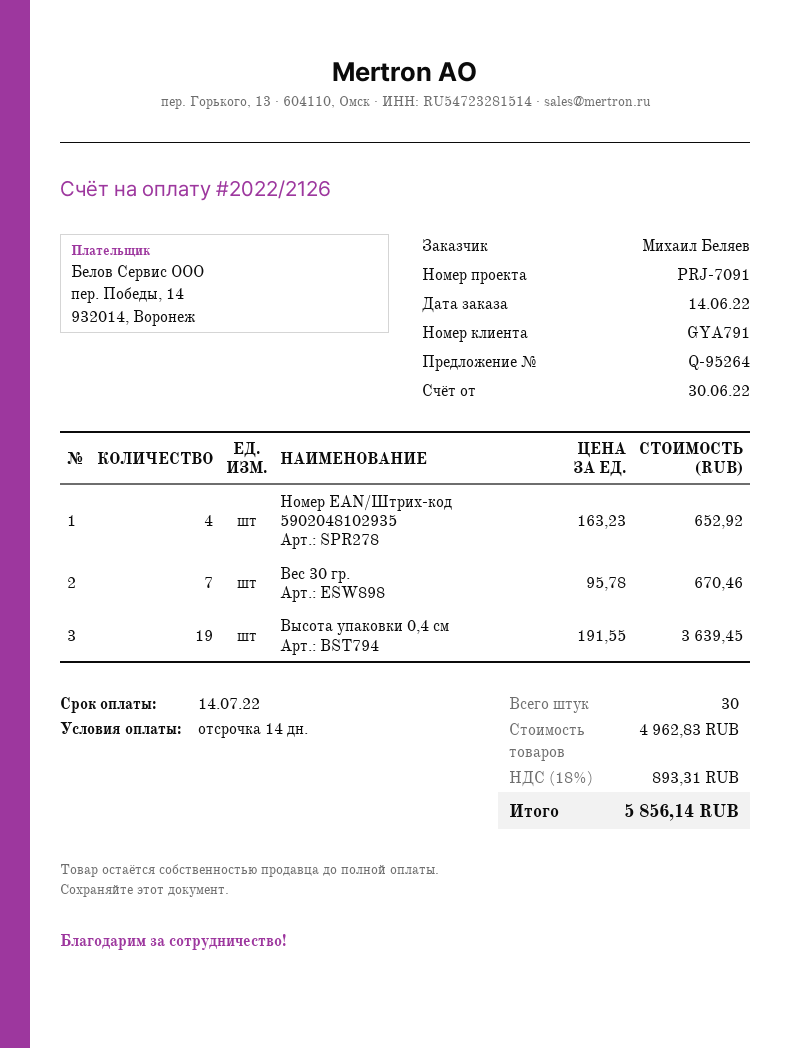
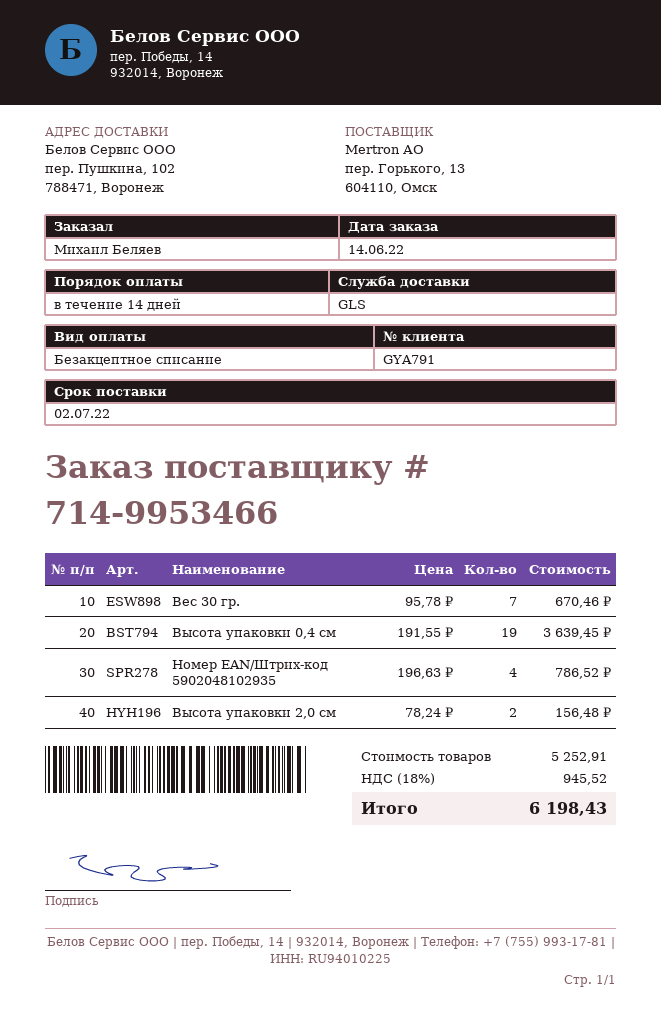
Номер EAN/Штрих-код 5902048102935: 4 x 163.23 = 652.92 -> 4 x 196.63 = 786.52
Высота упаковки 2,0 см: none -> 2 x 78.24 = 156.48
subtotal: 4962.83 -> 5252.91
tax: 18% = 893.31 -> 18% = 945.52
total: 5856.14 -> 6198.43

